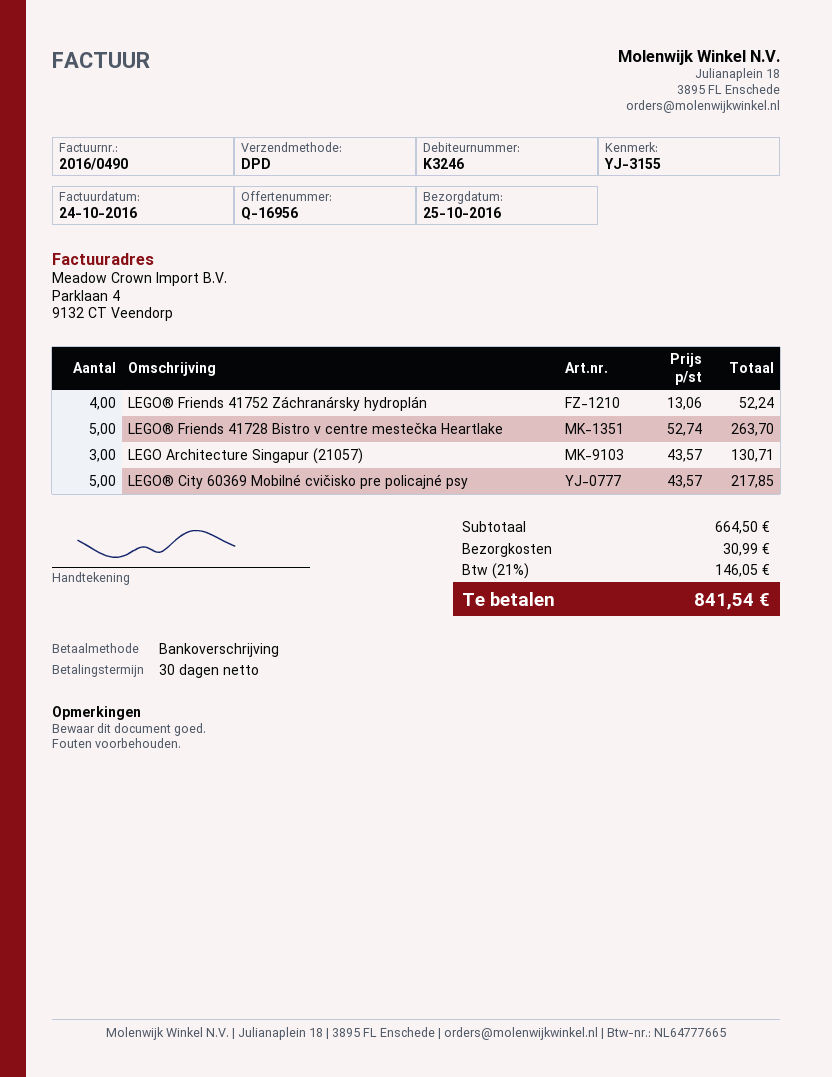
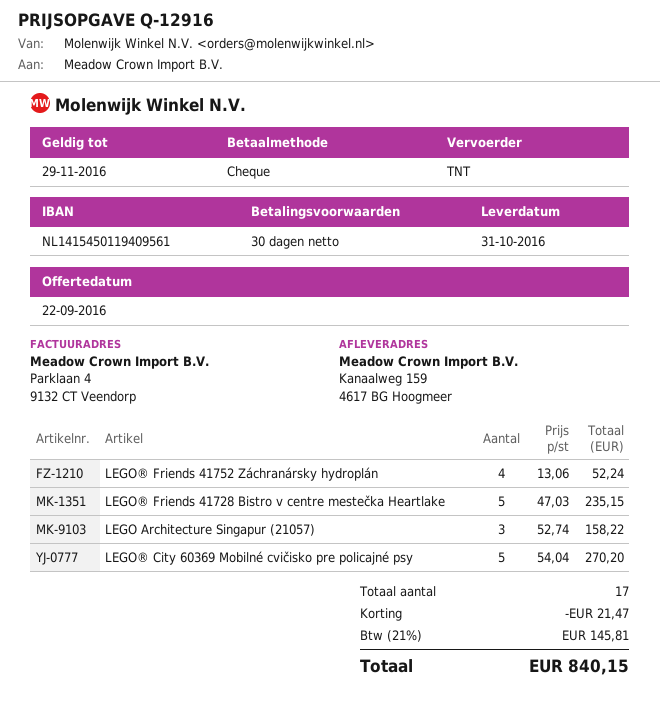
quote number: Q-16956 -> Q-12916
delivery date: 2016-10-25 -> 2016-10-31
payment method: bank transfer -> cheque
shipping method: DPD -> TNT
LEGO® Friends 41728 Bistro v centre mestečka Heartlake: 5 x 52.74 = 263.70 -> 5 x 47.03 = 235.15
LEGO Architecture Singapur (21057): 3 x 43.57 = 130.71 -> 3 x 52.74 = 158.22
LEGO® City 60369 Mobilné cvičisko pre policajné psy: 5 x 43.57 = 217.85 -> 5 x 54.04 = 270.20
discount: none -> 21.47
shipping: 30.99 -> none
tax: 21% = 146.05 -> 21% = 145.81
total: 841.54 -> 840.15

